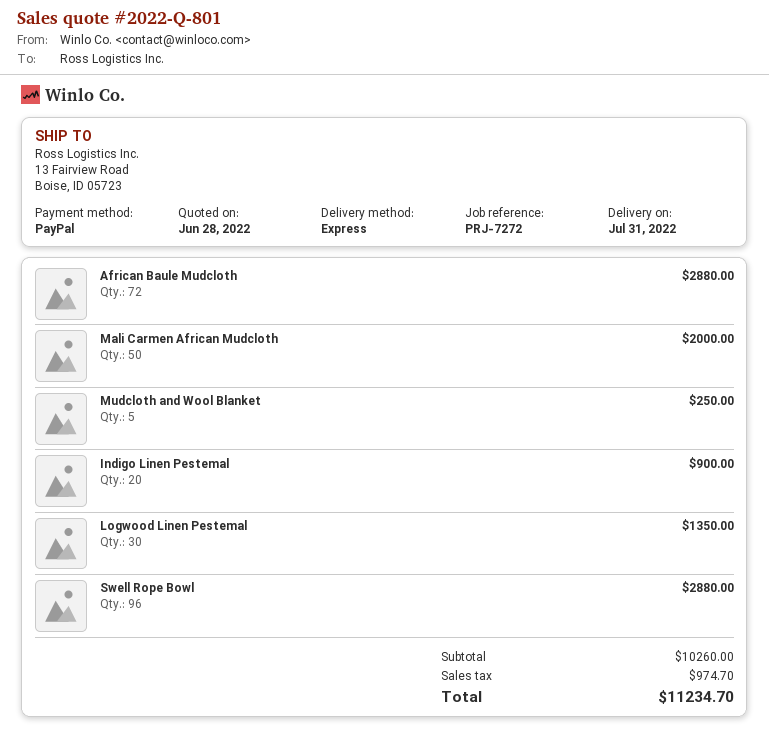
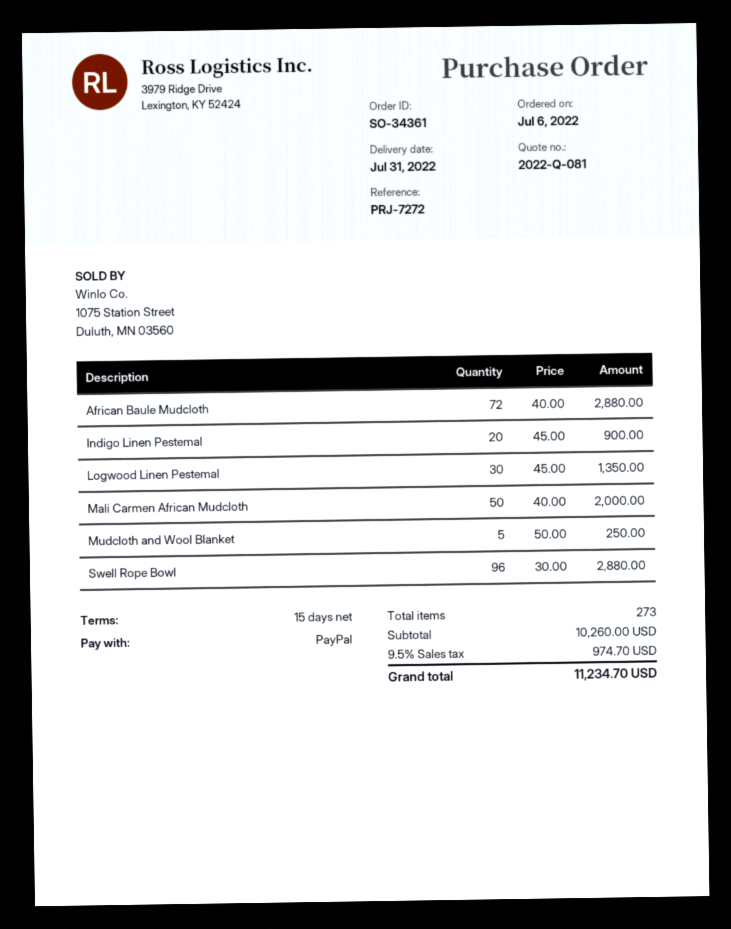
quote number: 2022-Q-801 -> 2022-Q-081

